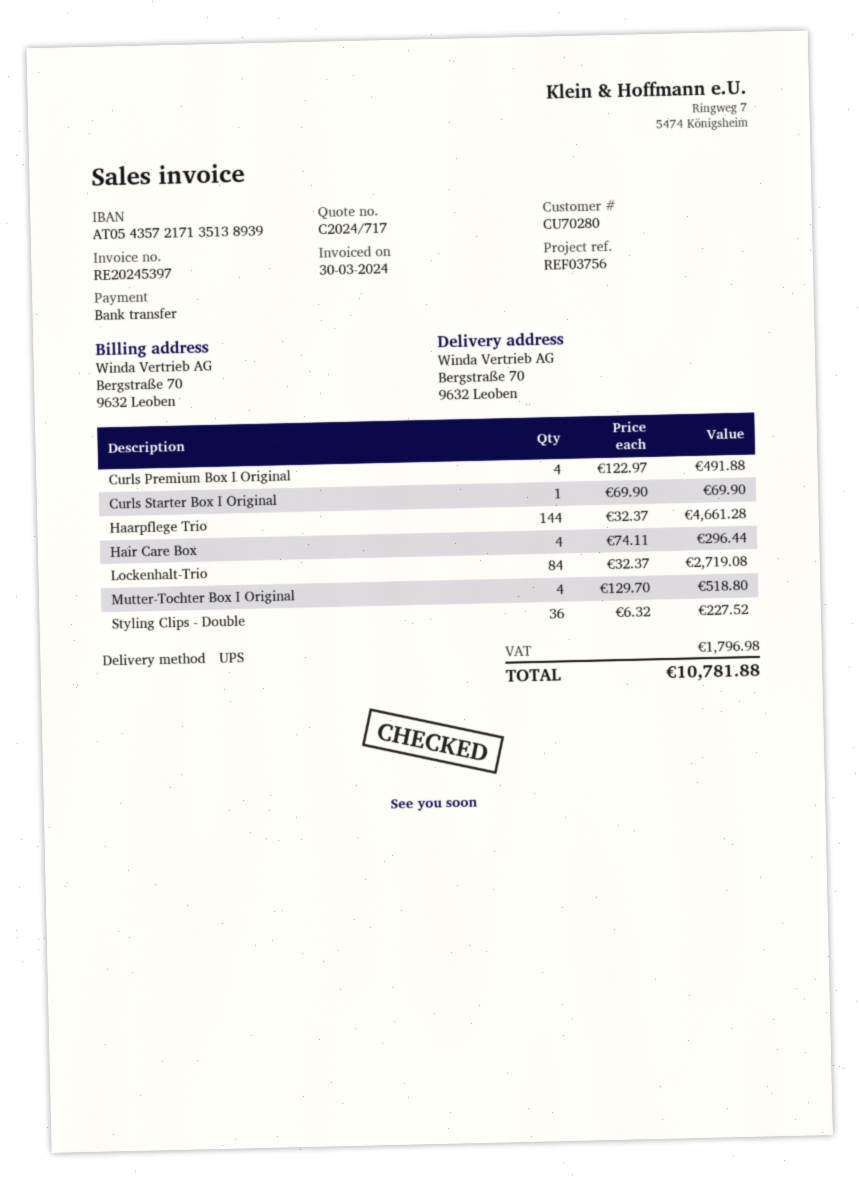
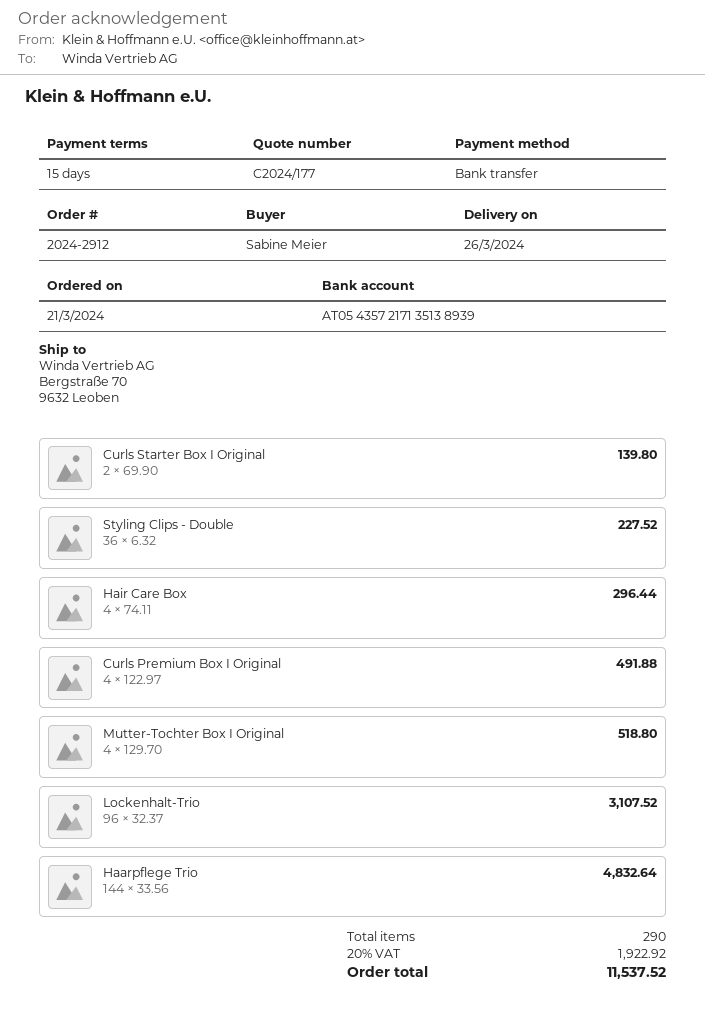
quote number: C2024/717 -> C2024/177
Curls Starter Box I Original: 1 x 69.90 = 69.90 -> 2 x 69.90 = 139.80
Haarpflege Trio: 144 x 32.37 = 4661.28 -> 144 x 33.56 = 4832.64
Lockenhalt-Trio: 84 x 32.37 = 2719.08 -> 96 x 32.37 = 3107.52
tax: 1796.98 -> 1922.92
total: 10781.88 -> 11537.52

